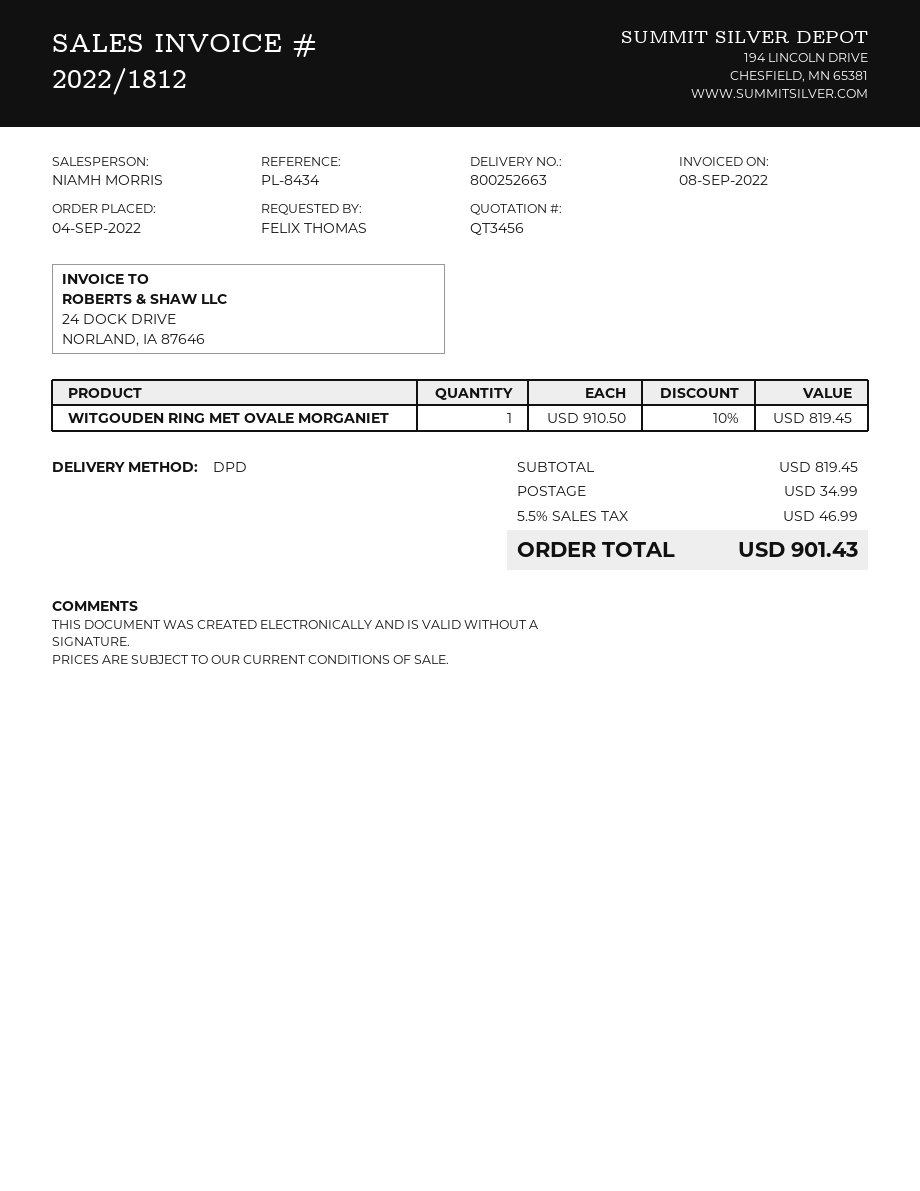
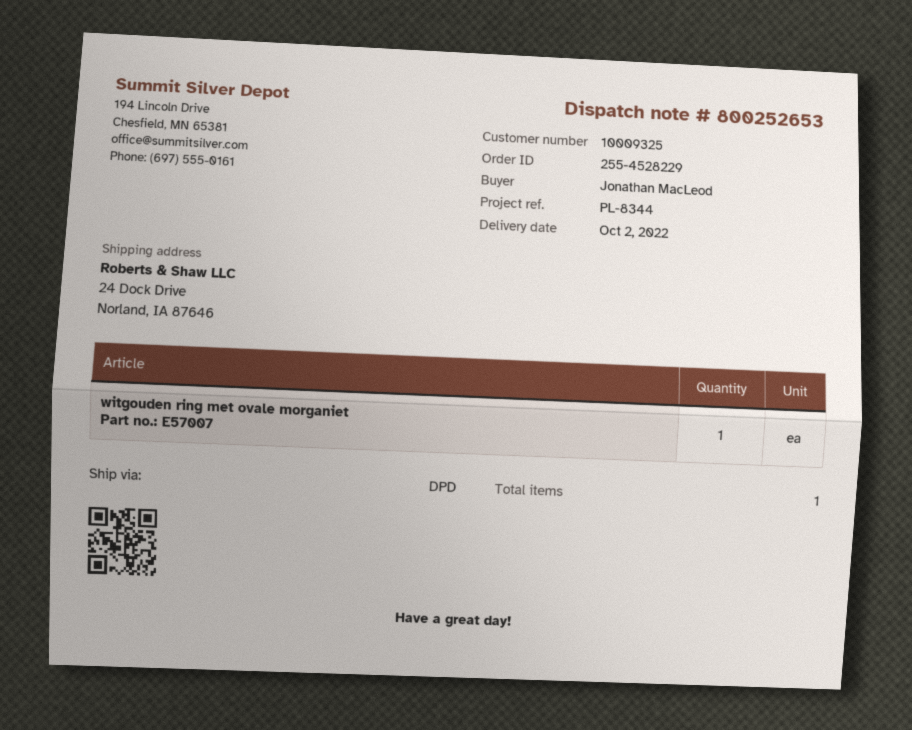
delivery note number: 800252663 -> 800252653
reference: PL-8434 -> PL-8344
ordered by: FELIX THOMAS -> Jonathan MacLeod

